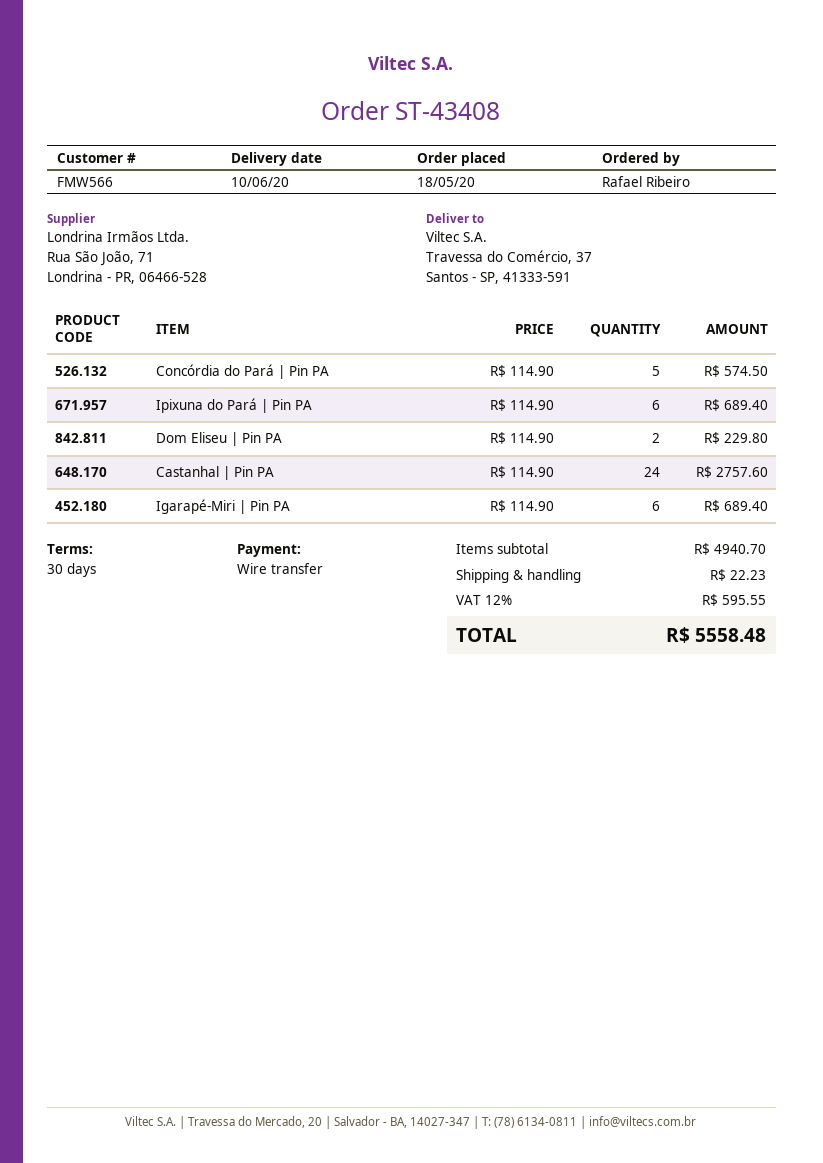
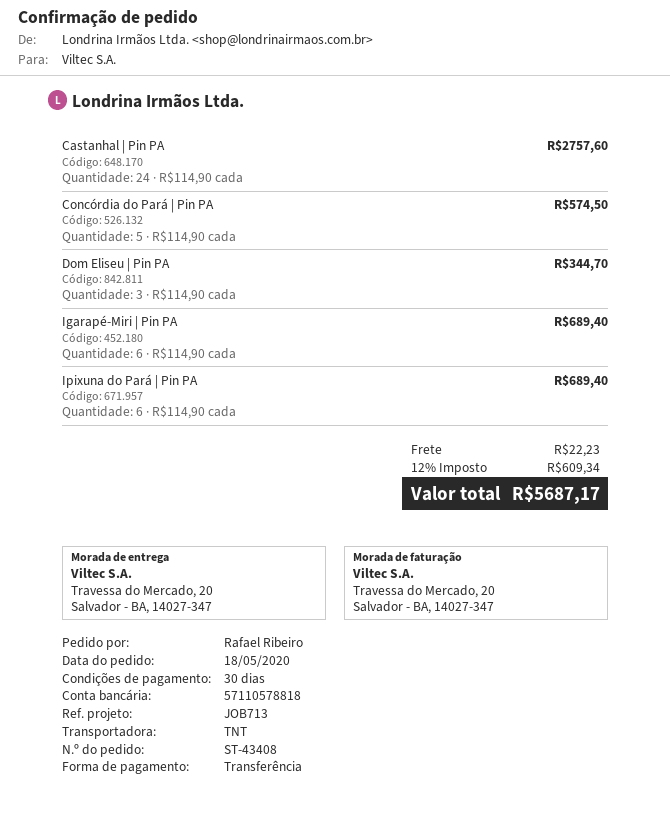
ship to: Travessa do Comércio, 37, Santos - SP, 41333-591 -> Travessa do Mercado, 20, Salvador - BA, 14027-347
Dom Eliseu | Pin PA: 2 x 114.90 = 229.80 -> 3 x 114.90 = 344.70
tax: 12% = 595.55 -> 12% = 609.34
total: 5558.48 -> 5687.17

